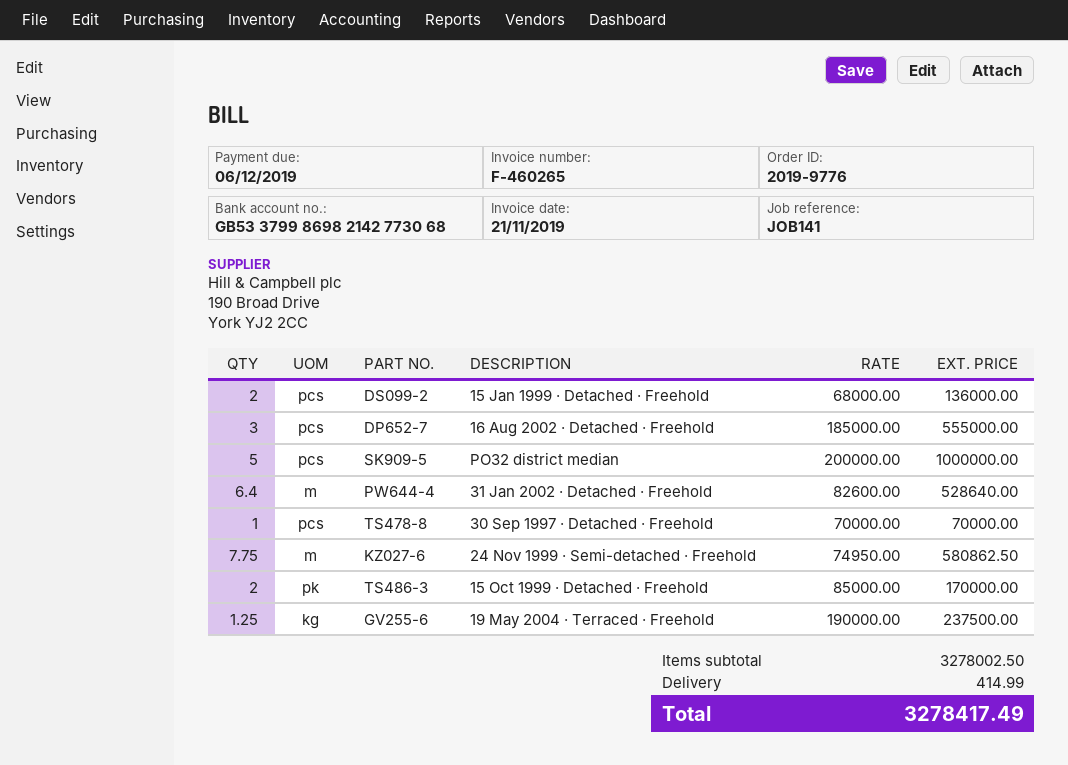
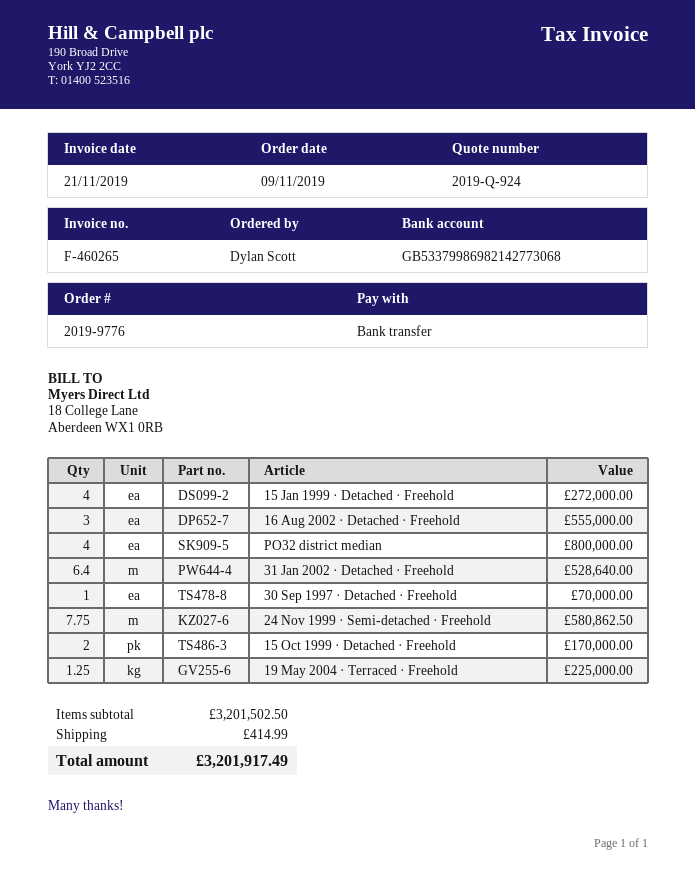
15 Jan 1999 · Detached · Freehold: 2 for 136000.00 -> 4 for 272000.00
PO32 district median: 5 for 1000000.00 -> 4 for 800000.00
19 May 2004 · Terraced · Freehold: 1.25 for 237500.00 -> 1.25 for 225000.00
subtotal: 3278002.50 -> 3201502.50
total: 3278417.49 -> 3201917.49

